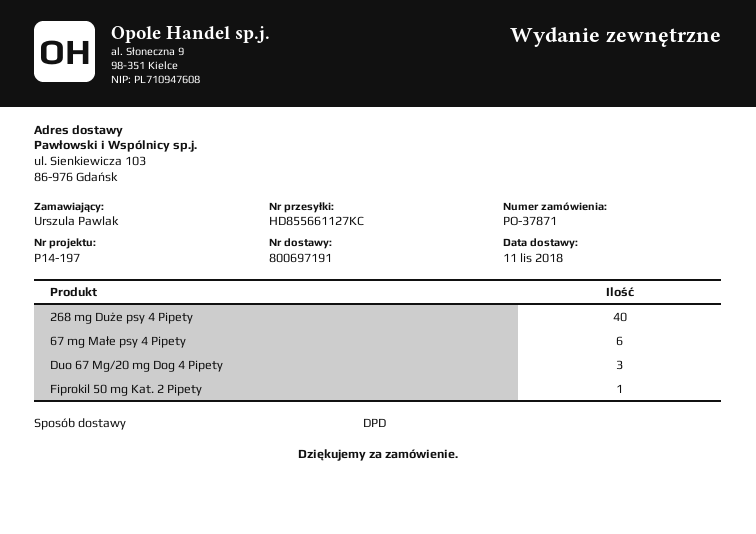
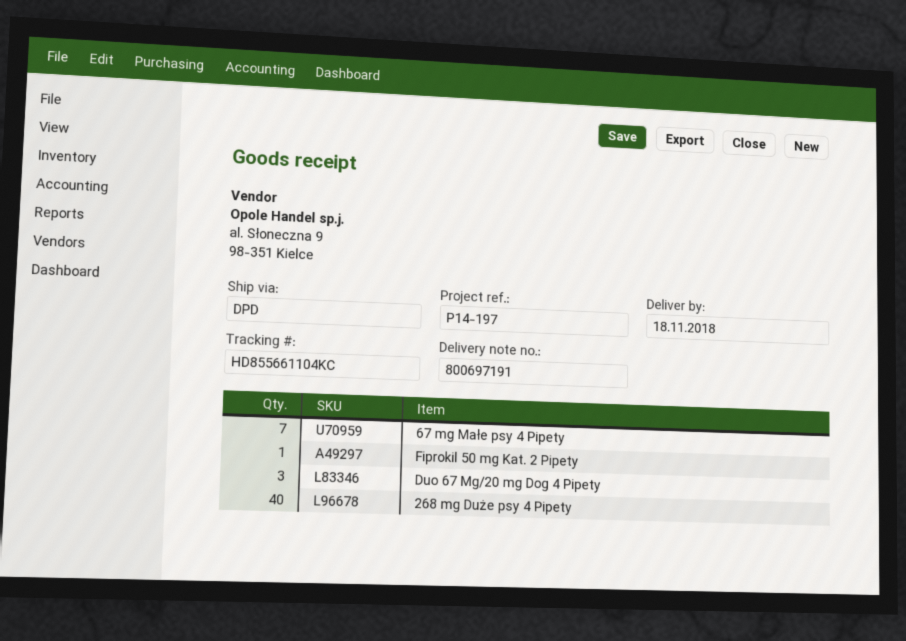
delivery date: 2018-11-11 -> 2018-11-18
tracking number: HD855661127KC -> HD855661104KC
67 mg Małe psy 4 Pipety: 6 -> 7

